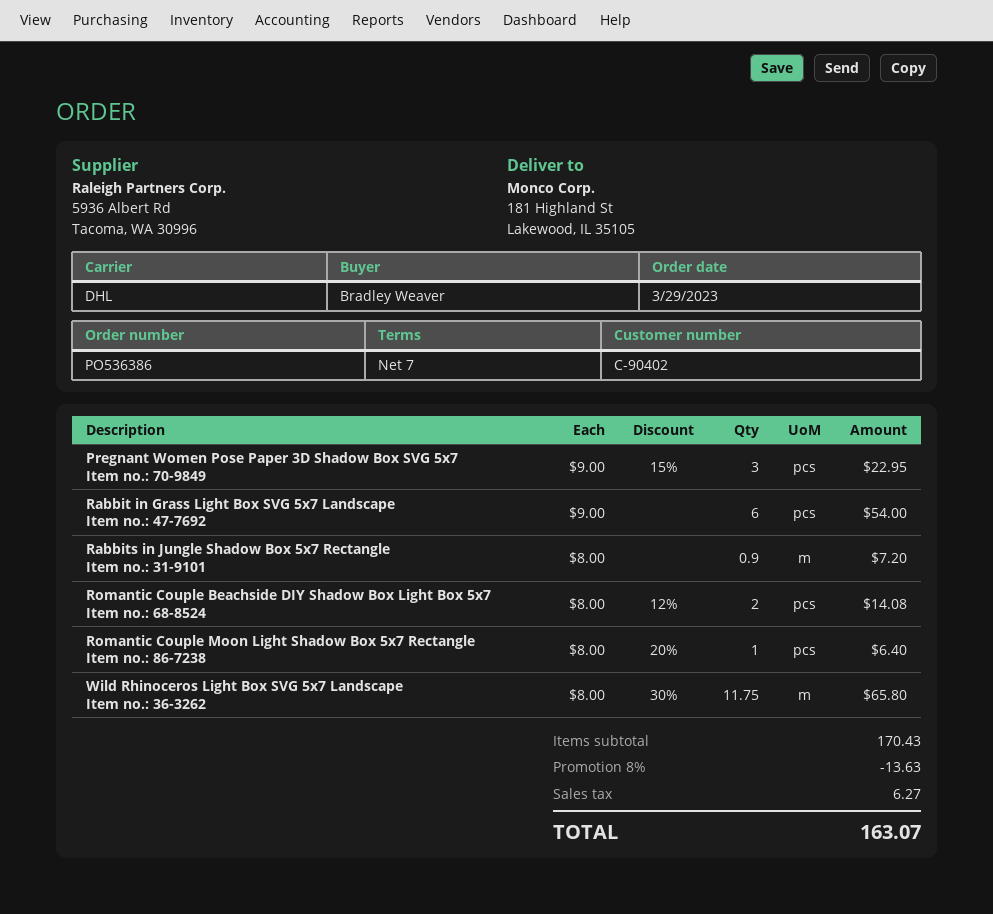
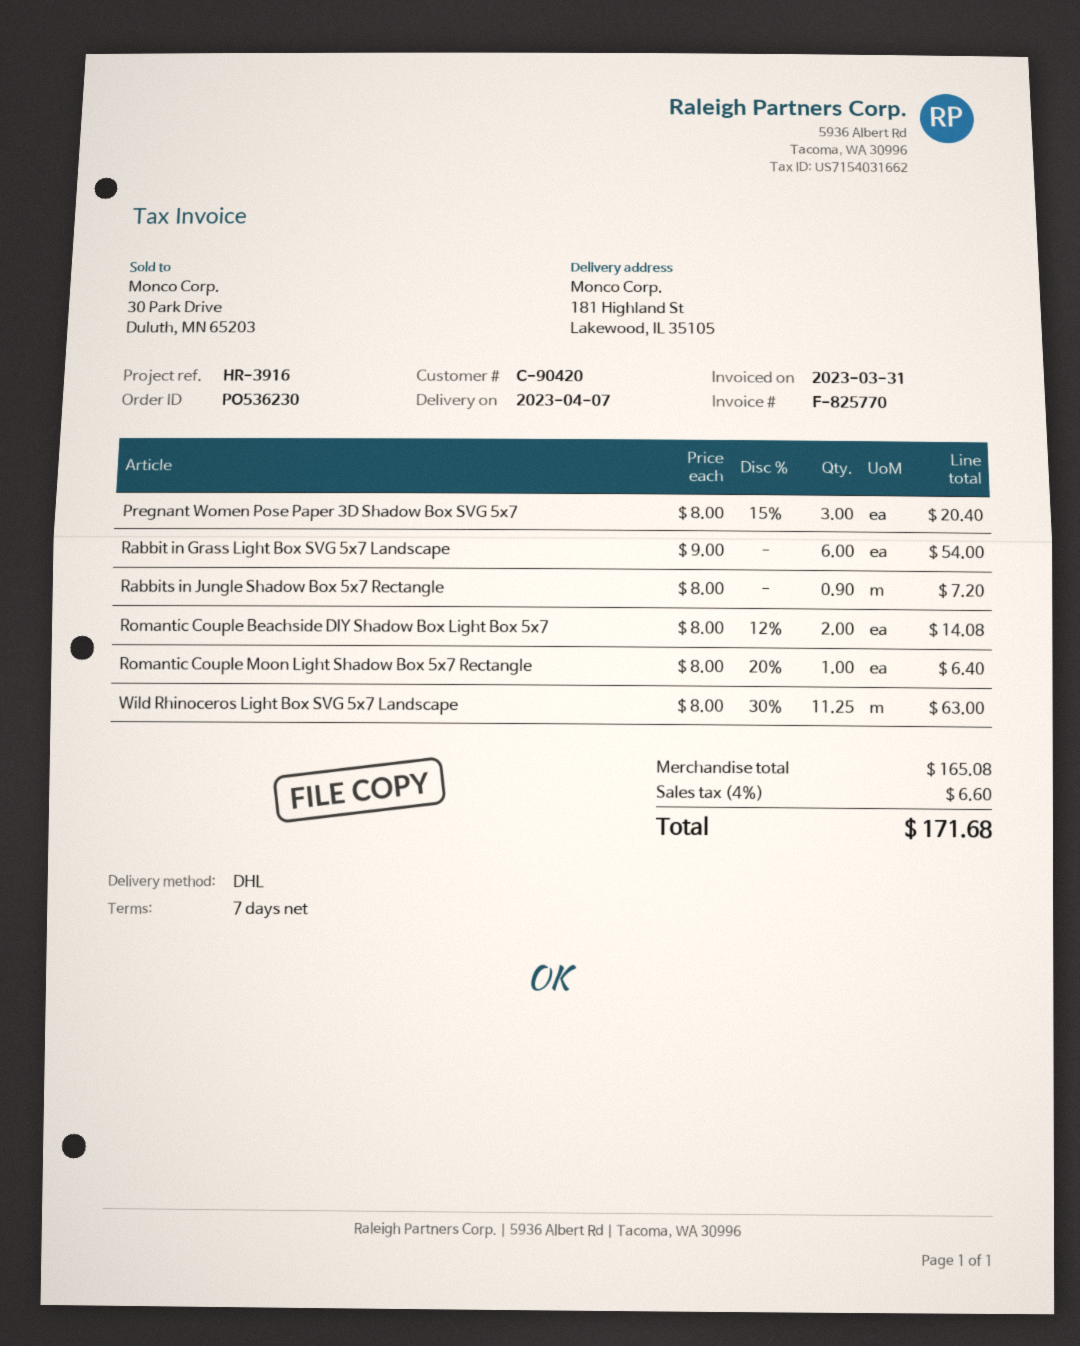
order number: PO536386 -> PO536230
customer number: C-90402 -> C-90420
Pregnant Women Pose Paper 3D Shadow Box SVG 5x7: 3 x 9.00 - 15% = 22.95 -> 3 x 8.00 - 15% = 20.40
Wild Rhinoceros Light Box SVG 5x7 Landscape: 11.75 x 8.00 - 30% = 65.80 -> 11.25 x 8.00 - 30% = 63.00
subtotal: 170.43 -> 165.08
discount: 8% = 13.63 -> none
tax: 6.27 -> 6.60
total: 163.07 -> 171.68

